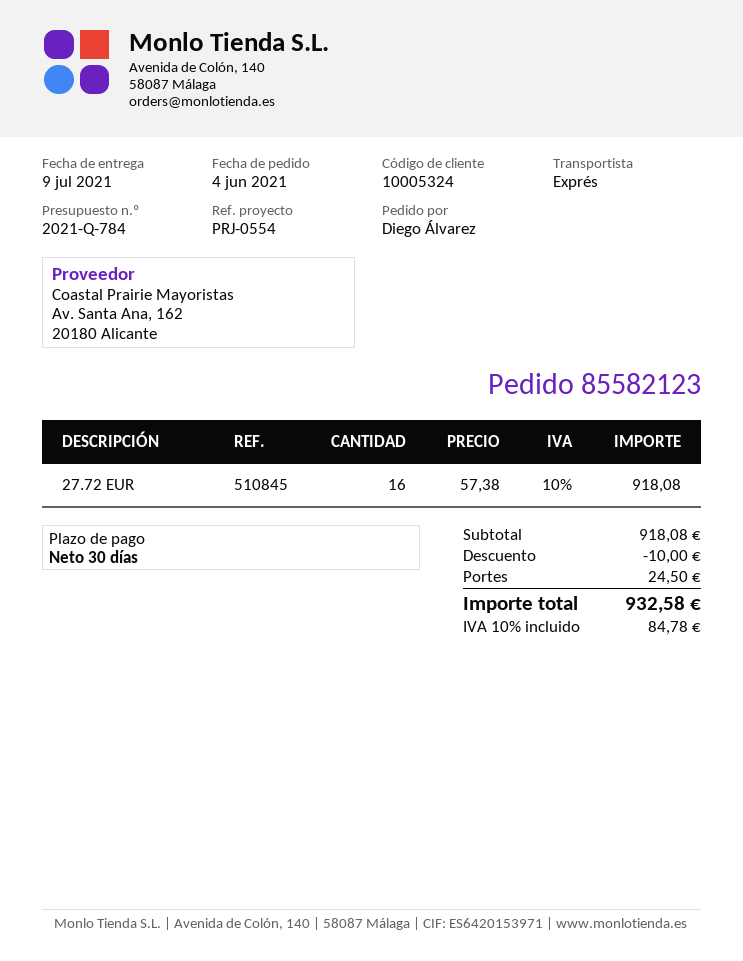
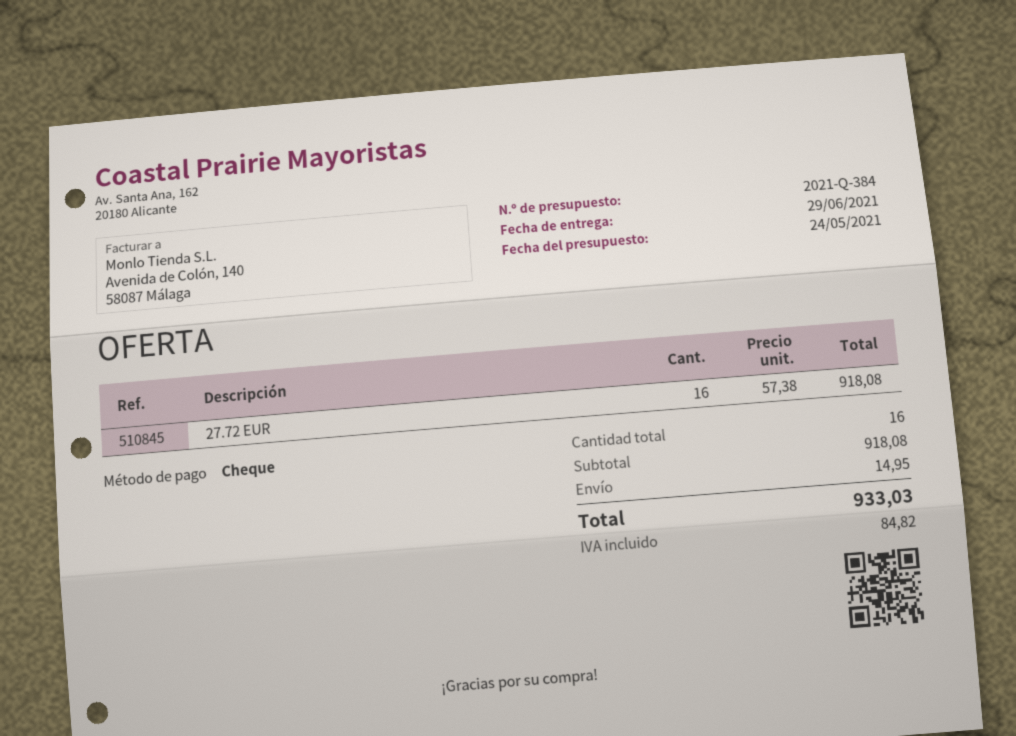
quote number: 2021-Q-784 -> 2021-Q-384
delivery date: 2021-07-09 -> 2021-06-29
discount: 10.00 -> none
shipping: 24.50 -> 14.95
tax: 84.78 -> 84.82
total: 932.58 -> 933.03

